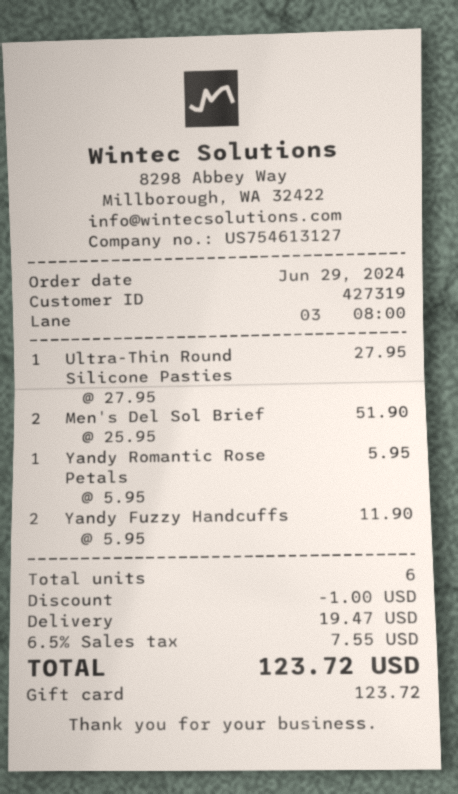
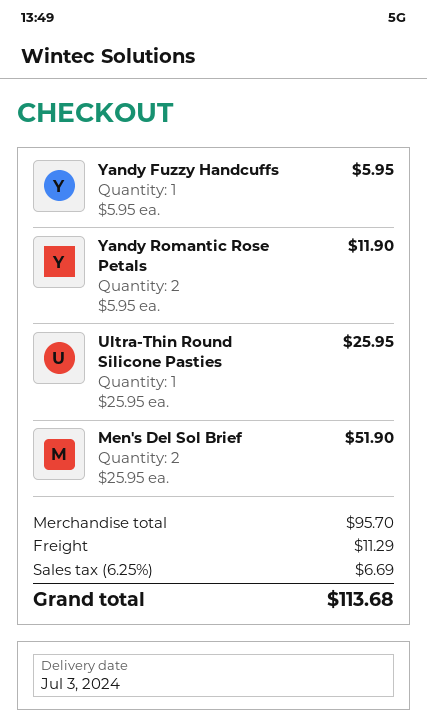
Ultra-Thin Round Silicone Pasties: 1 x 27.95 = 27.95 -> 1 x 25.95 = 25.95
Yandy Romantic Rose Petals: 1 x 5.95 = 5.95 -> 2 x 5.95 = 11.90
Yandy Fuzzy Handcuffs: 2 x 5.95 = 11.90 -> 1 x 5.95 = 5.95
discount: 1.00 -> none
shipping: 19.47 -> 11.29
tax: 6.5% = 7.55 -> 6.25% = 6.69
total: 123.72 -> 113.68

